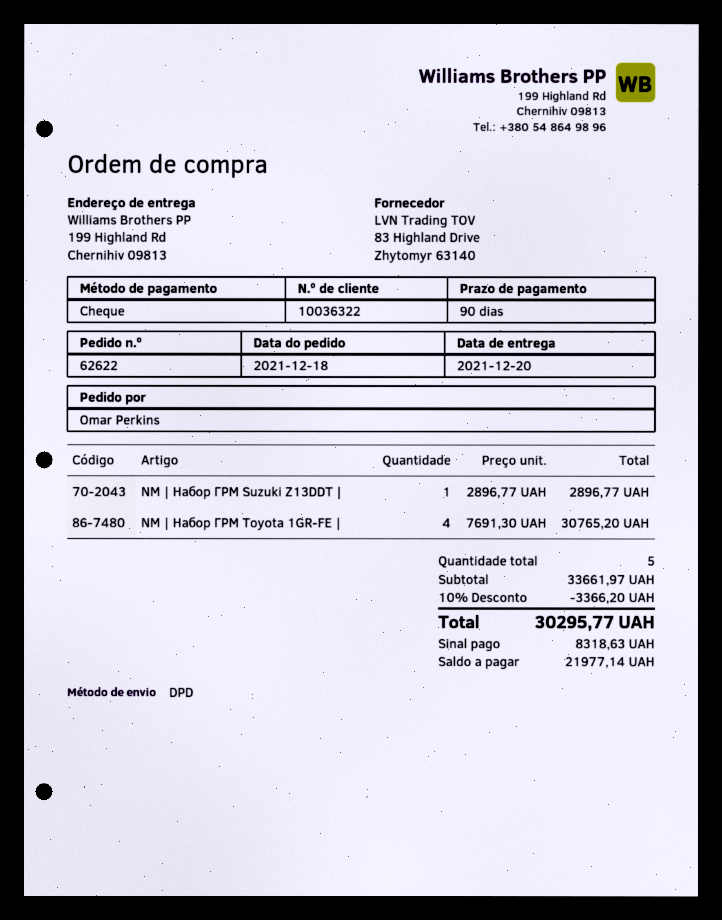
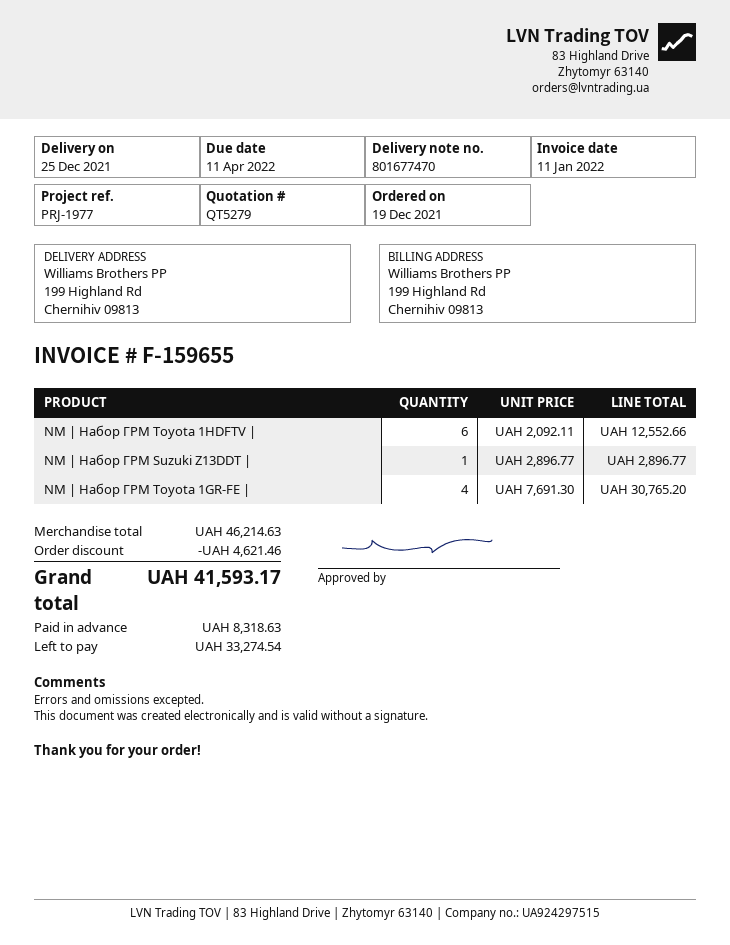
order date: 2021-12-18 -> 2021-12-19
delivery date: 2021-12-20 -> 2021-12-25
NM | Набор ГРМ Toyota 1HDFTV |: none -> 6 x 2092.11 = 12552.66
subtotal: 33661.97 -> 46214.63
discount: 3366.20 -> 4621.46
total: 30295.77 -> 41593.17
balance: 21977.14 -> 33274.54

